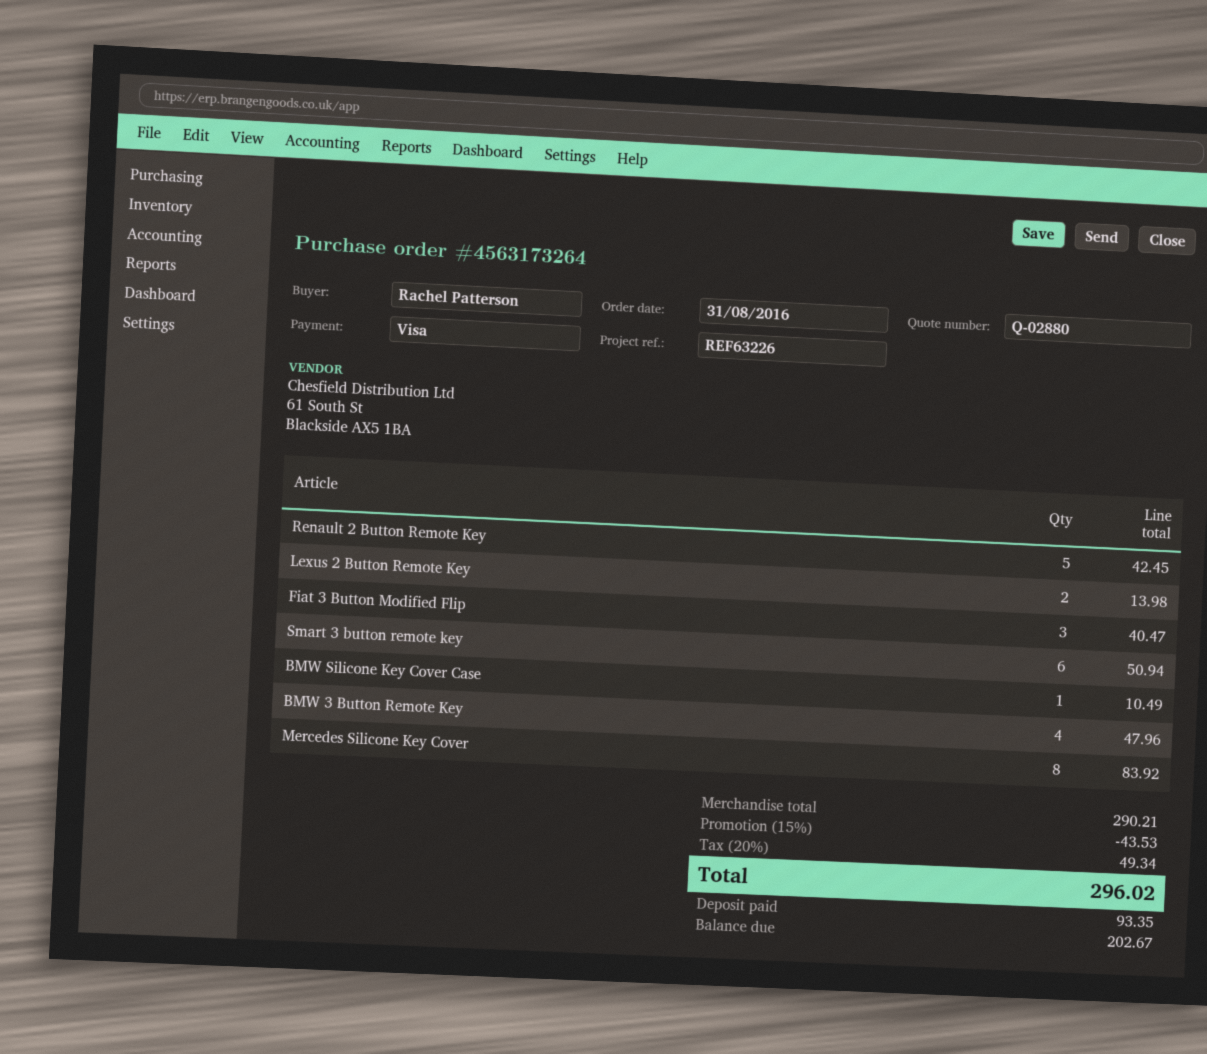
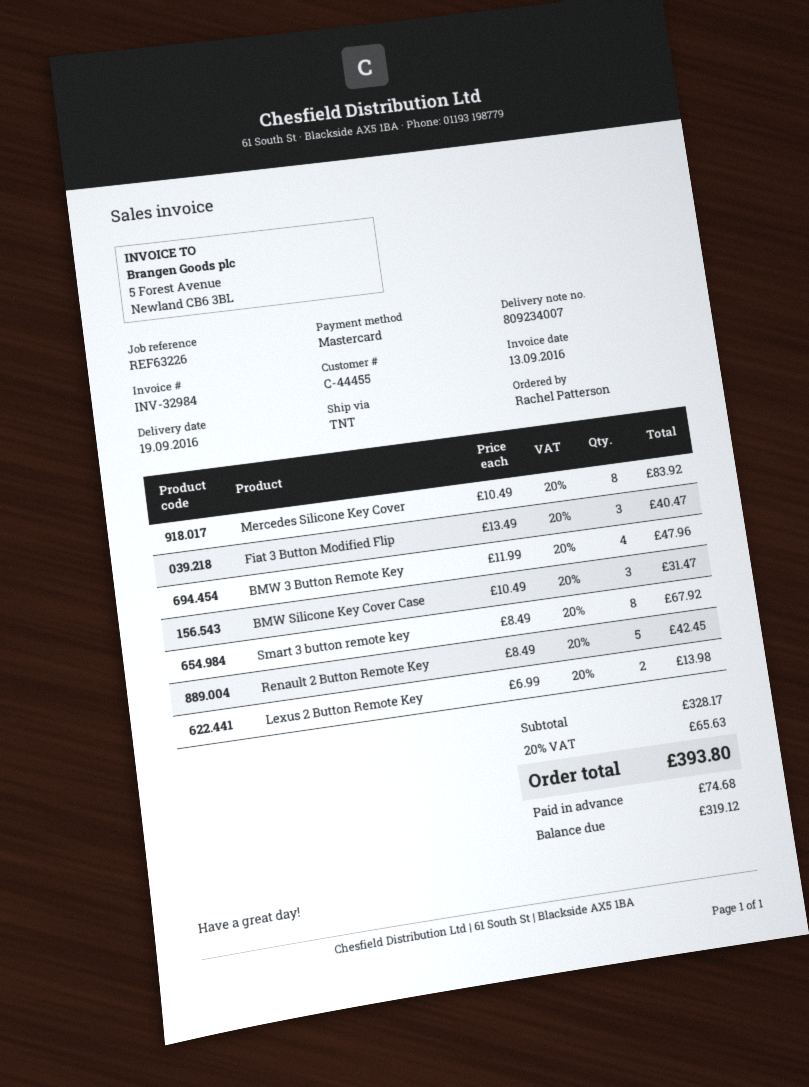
payment method: Visa -> Mastercard
Smart 3 button remote key: 6 for 50.94 -> 8 for 67.92
BMW Silicone Key Cover Case: 1 for 10.49 -> 3 for 31.47
subtotal: 290.21 -> 328.17
discount: 15% = 43.53 -> none
tax: 20% = 49.34 -> 20% = 65.63
total: 296.02 -> 393.80
deposit: 93.35 -> 74.68
balance: 202.67 -> 319.12

